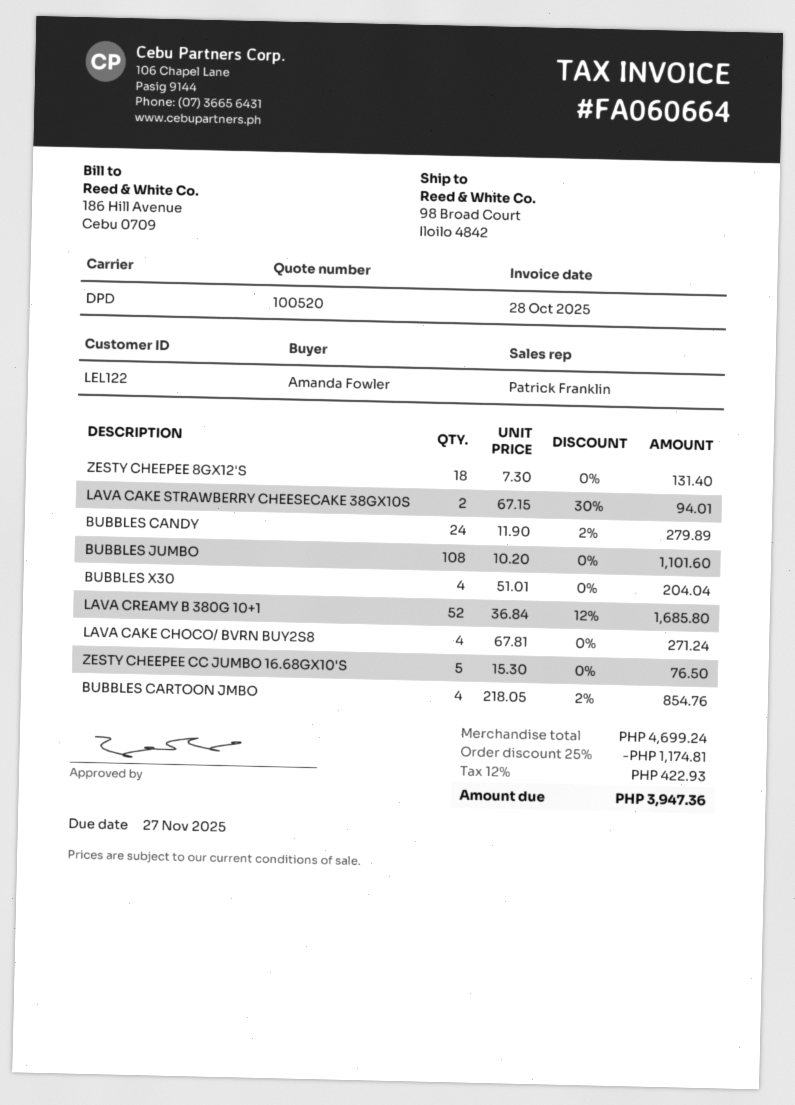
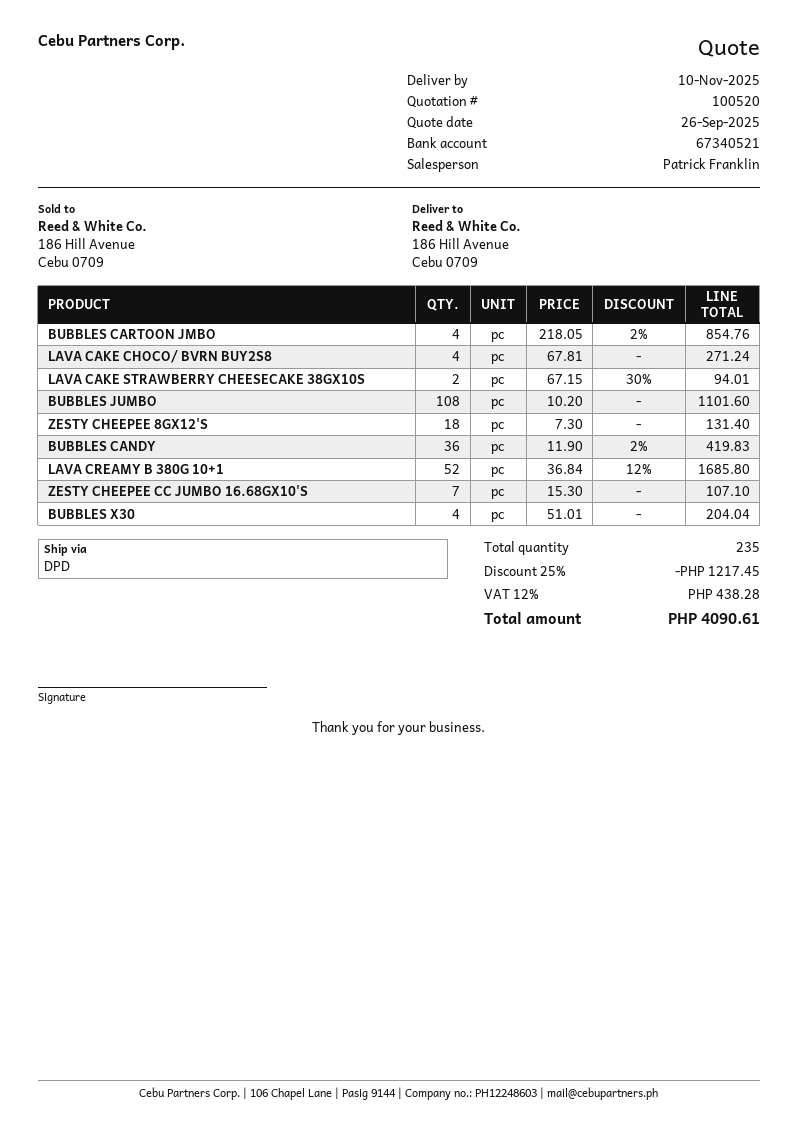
ship to: 98 Broad Court, Iloilo 4842 -> 186 Hill Avenue, Cebu 0709
BUBBLES CANDY: 24 x 11.90 - 2% = 279.89 -> 36 x 11.90 - 2% = 419.83
ZESTY CHEEPEE CC JUMBO 16.68GX10'S: 5 x 15.30 = 76.50 -> 7 x 15.30 = 107.10
discount: 25% = 1174.81 -> 25% = 1217.45
tax: 12% = 422.93 -> 12% = 438.28
total: 3947.36 -> 4090.61

